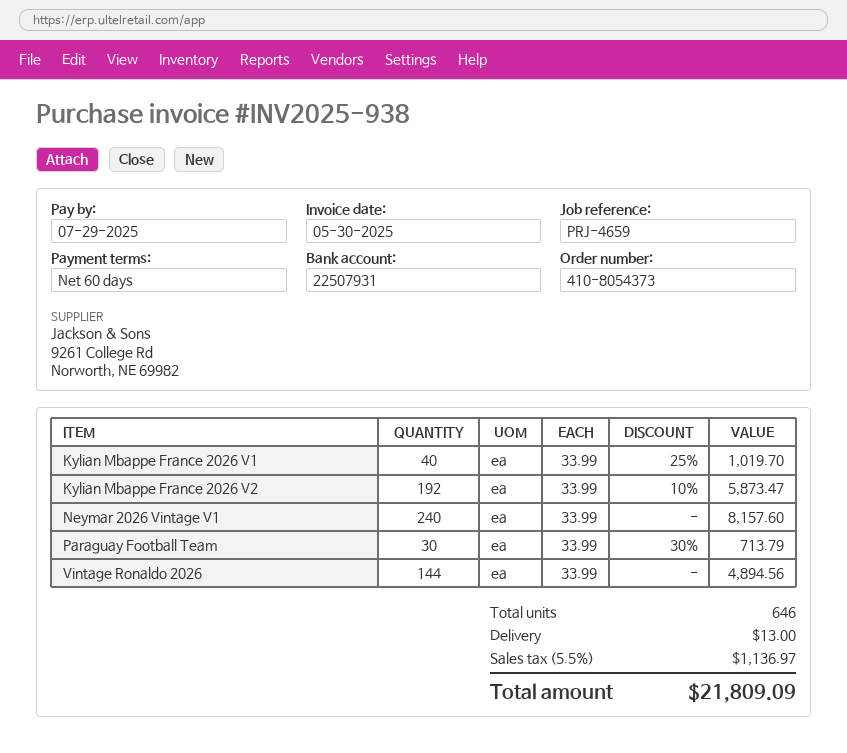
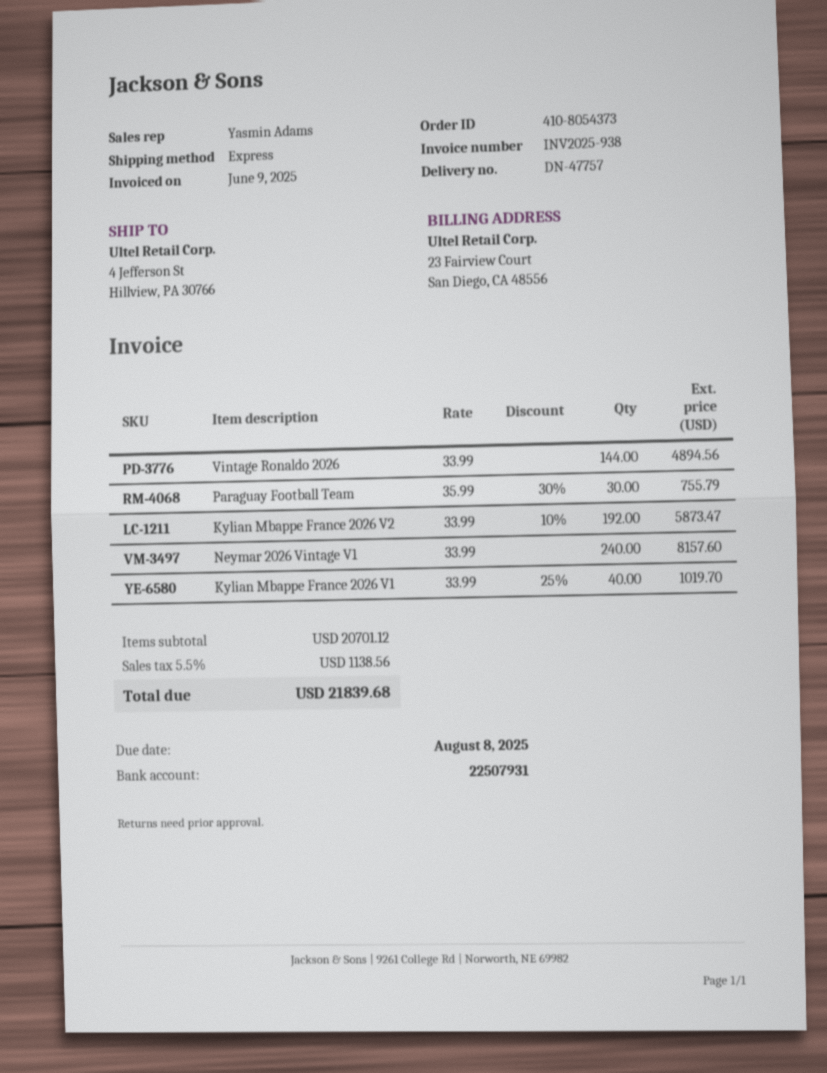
invoice date: 2025-05-30 -> 2025-06-09
due date: 2025-07-29 -> 2025-08-08
Paraguay Football Team: 30 x 33.99 - 30% = 713.79 -> 30 x 35.99 - 30% = 755.79
shipping: 13.00 -> none
tax: 5.5% = 1136.97 -> 5.5% = 1138.56
total: 21809.09 -> 21839.68

